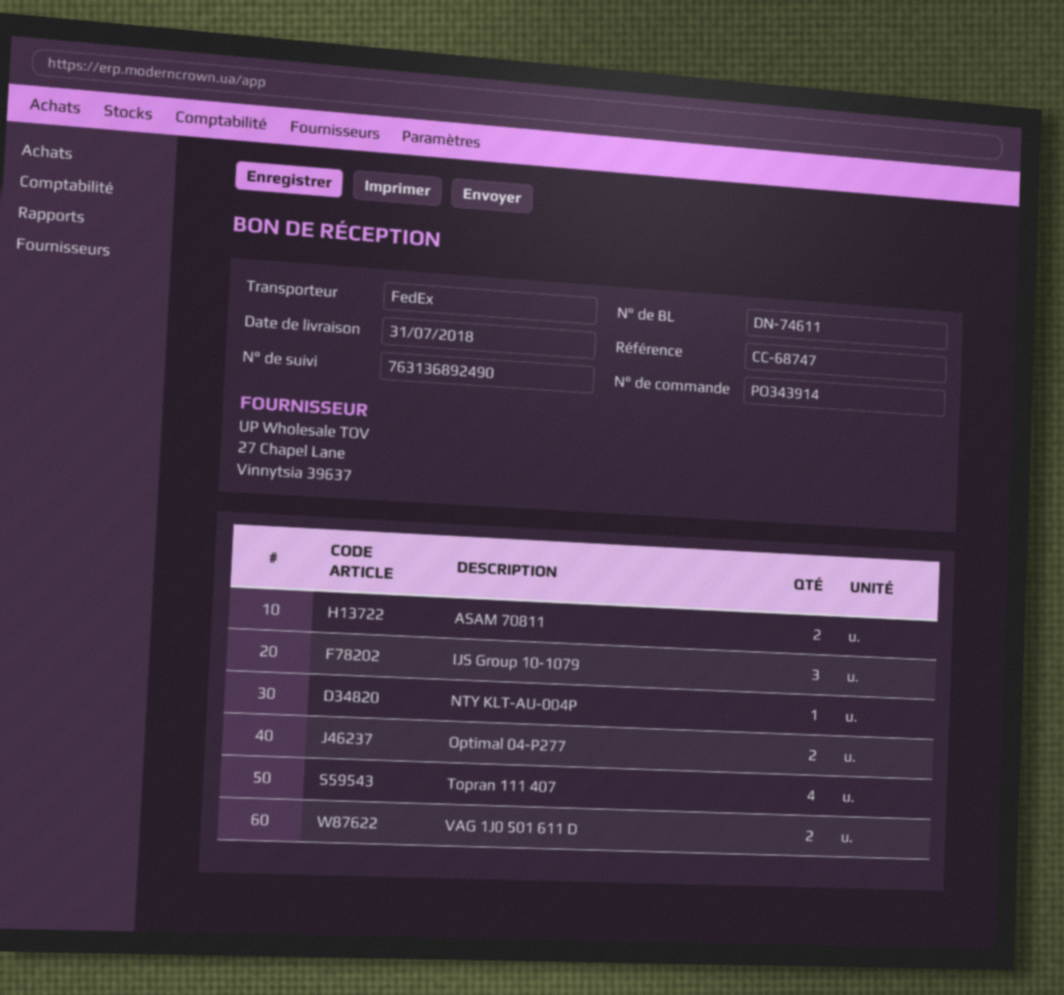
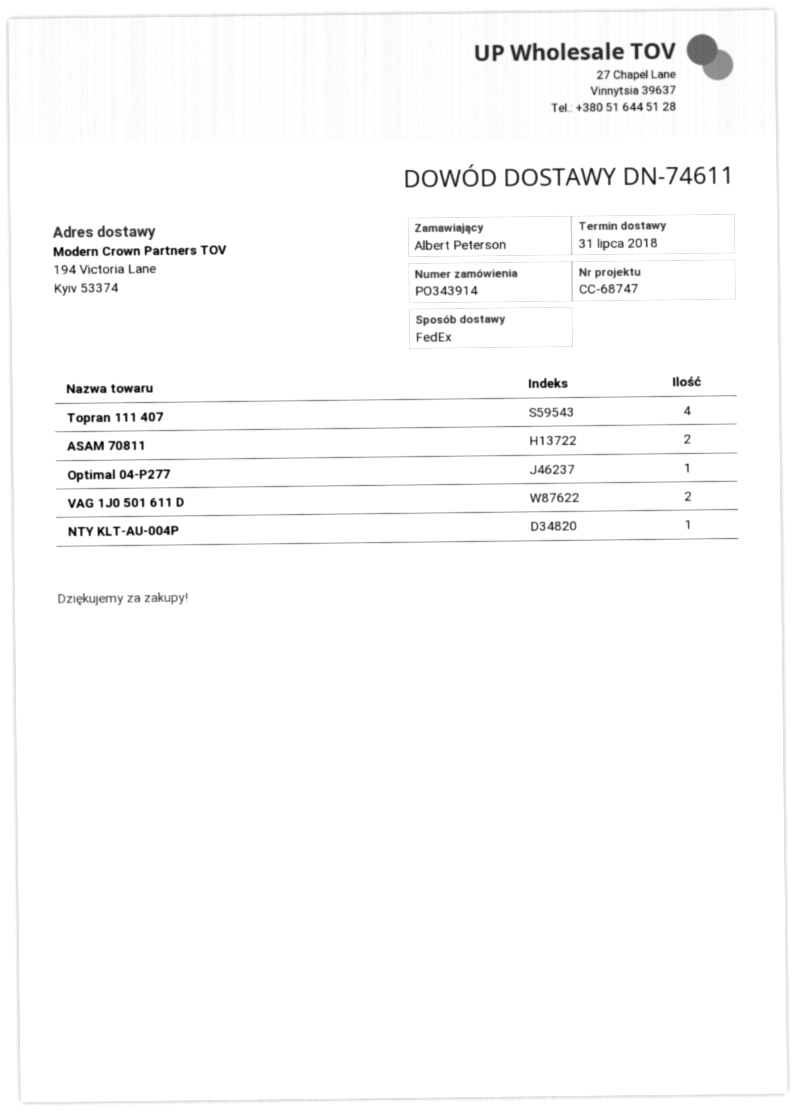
IJS Group 10-1079: 3 -> none
Optimal 04-P277: 2 -> 1

